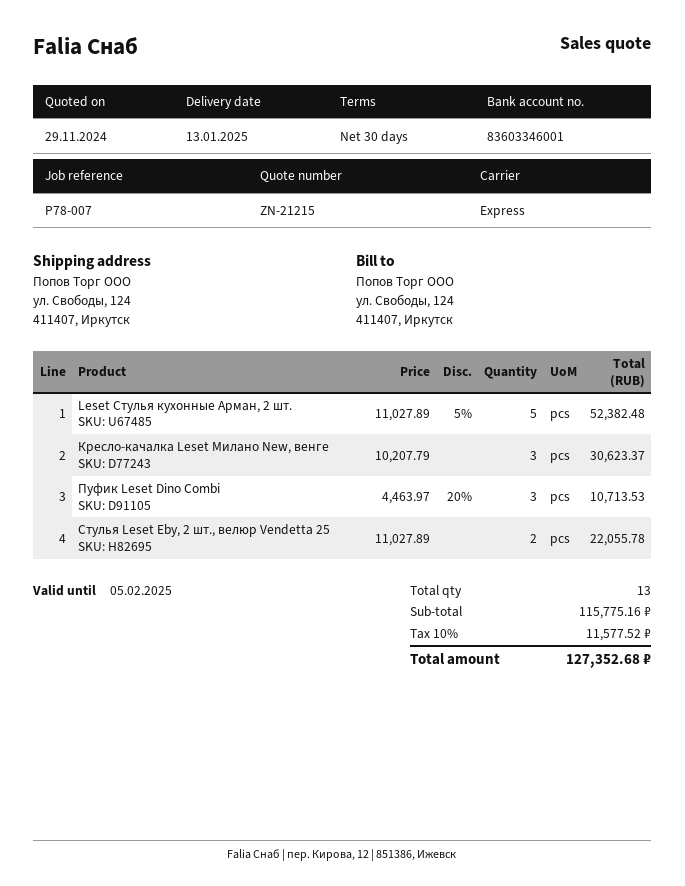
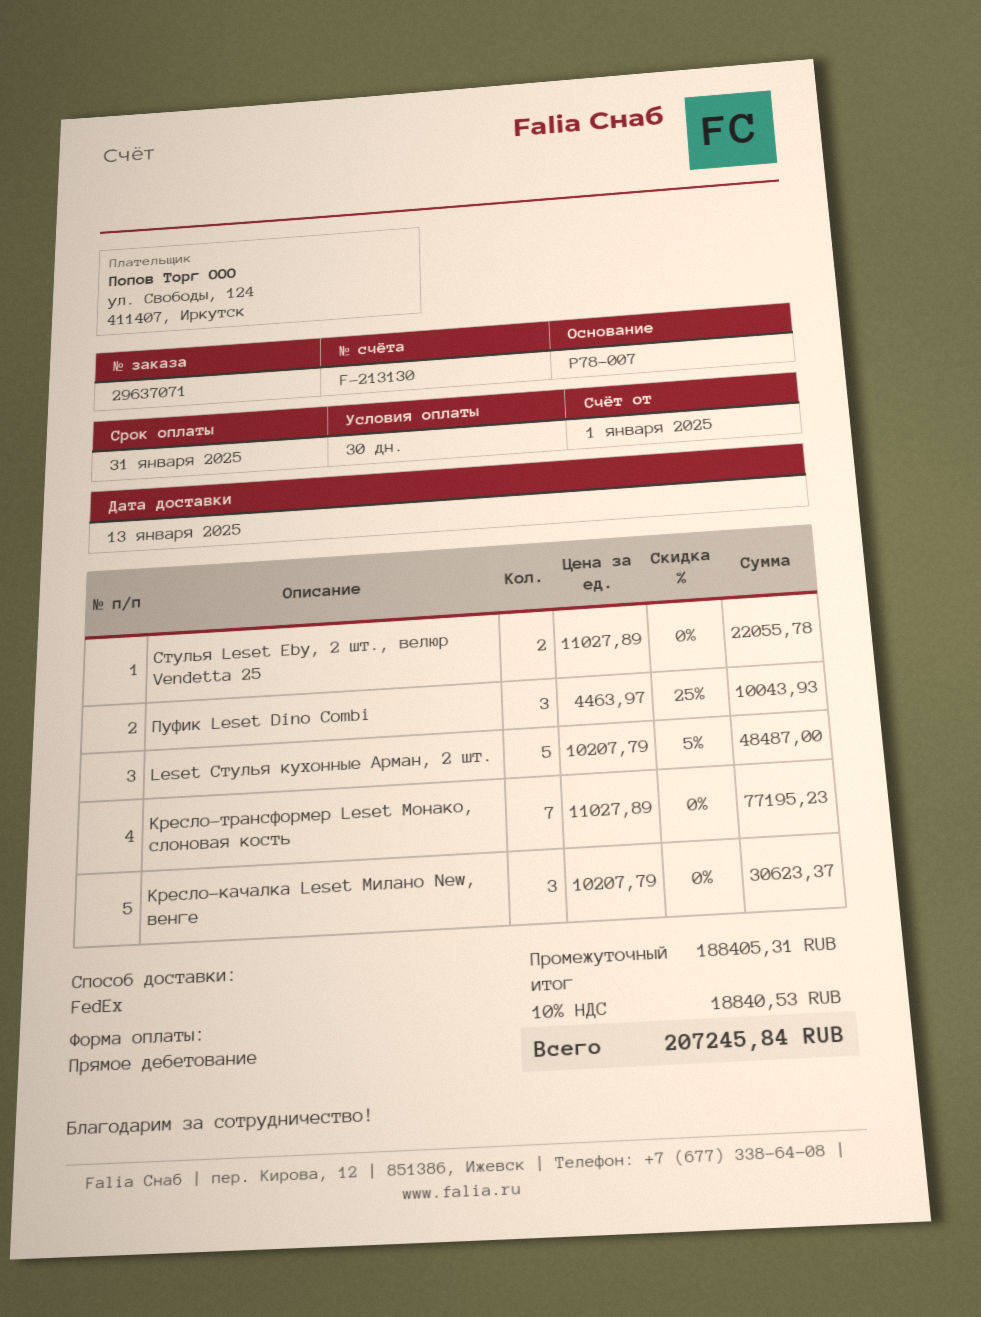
shipping method: express -> FedEx
Leset Стулья кухонные Арман, 2 шт.: 5 x 11027.89 - 5% = 52382.48 -> 5 x 10207.79 - 5% = 48487.00
Пуфик Leset Dino Combi: 3 x 4463.97 - 20% = 10713.53 -> 3 x 4463.97 - 25% = 10043.93
Кресло-трансформер Leset Монако, слоновая кость: none -> 7 x 11027.89 = 77195.23
subtotal: 115775.16 -> 188405.31
tax: 10% = 11577.52 -> 10% = 18840.53
total: 127352.68 -> 207245.84

